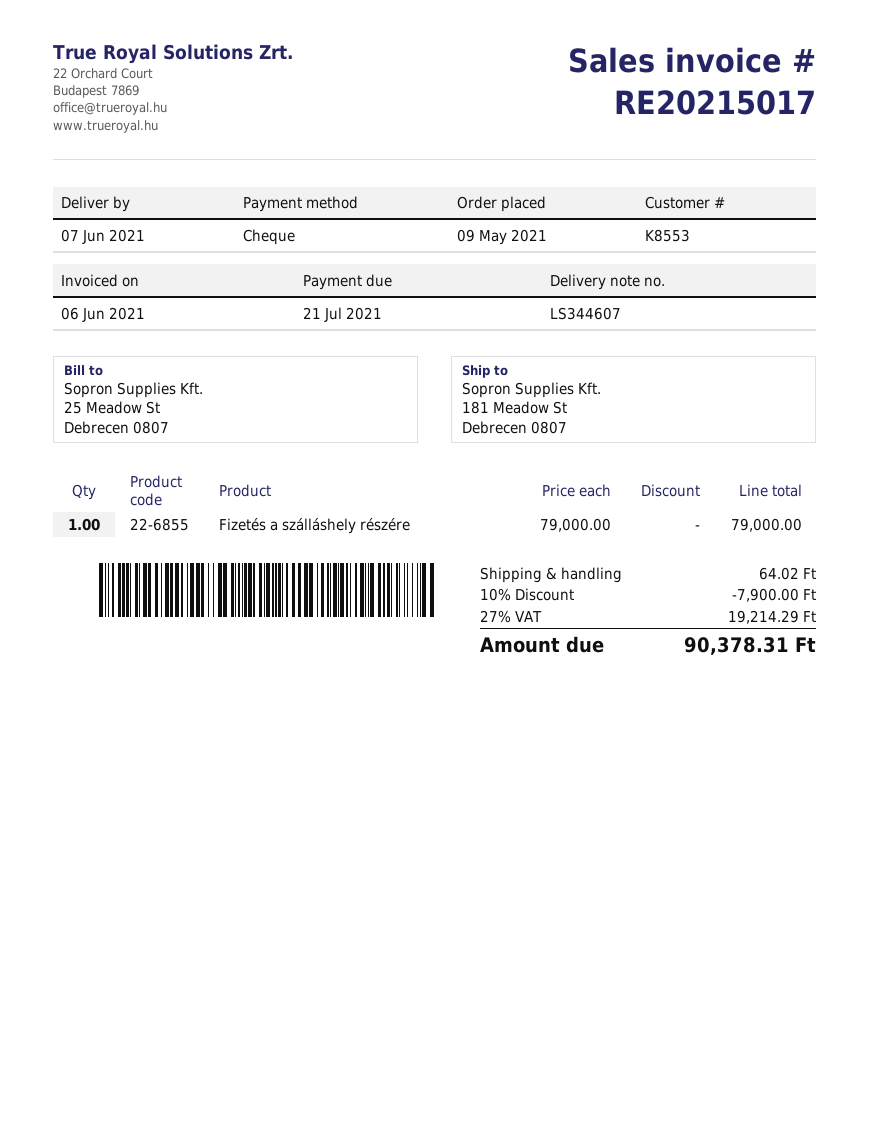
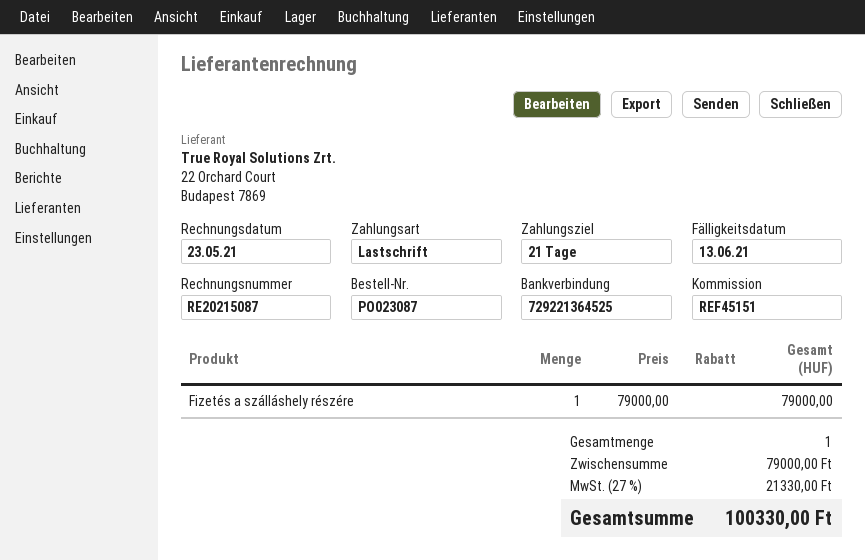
invoice number: RE20215017 -> RE20215087
invoice date: 2021-06-06 -> 2021-05-23
due date: 2021-07-21 -> 2021-06-13
payment method: cheque -> direct debit
discount: 10% = 7900.00 -> none
shipping: 64.02 -> none
tax: 27% = 19214.29 -> 27% = 21330.00
total: 90378.31 -> 100330.00

